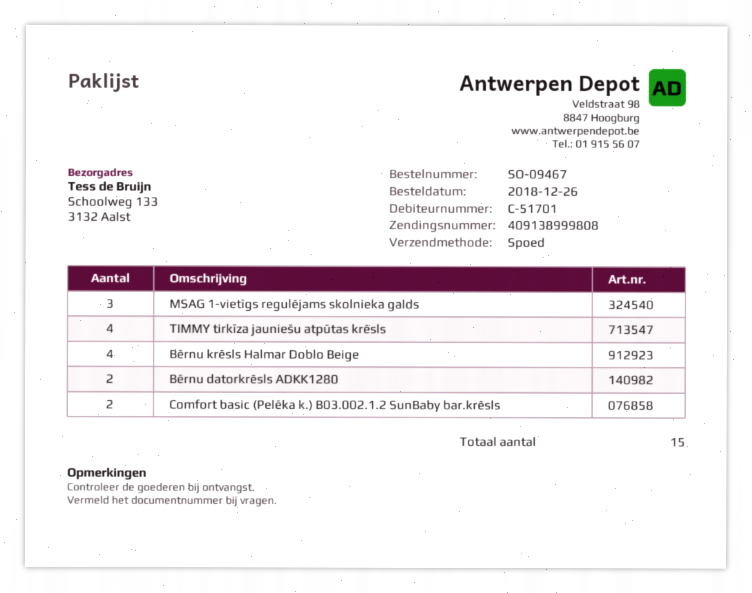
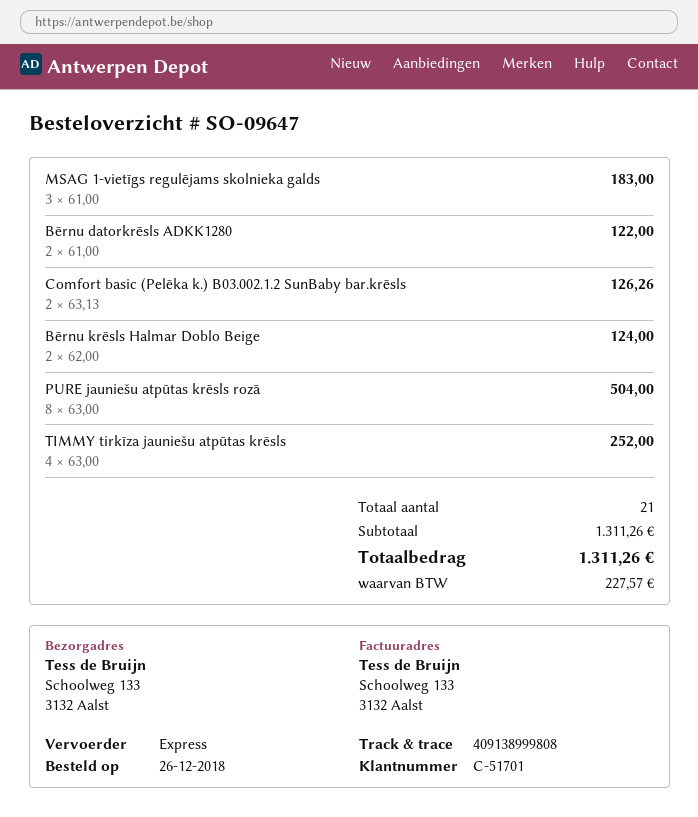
order number: SO-09467 -> SO-09647
Bērnu krēsls Halmar Doblo Beige: 4 -> 2
PURE jauniešu atpūtas krēsls rozā: none -> 8
total quantity: 15 -> 21

